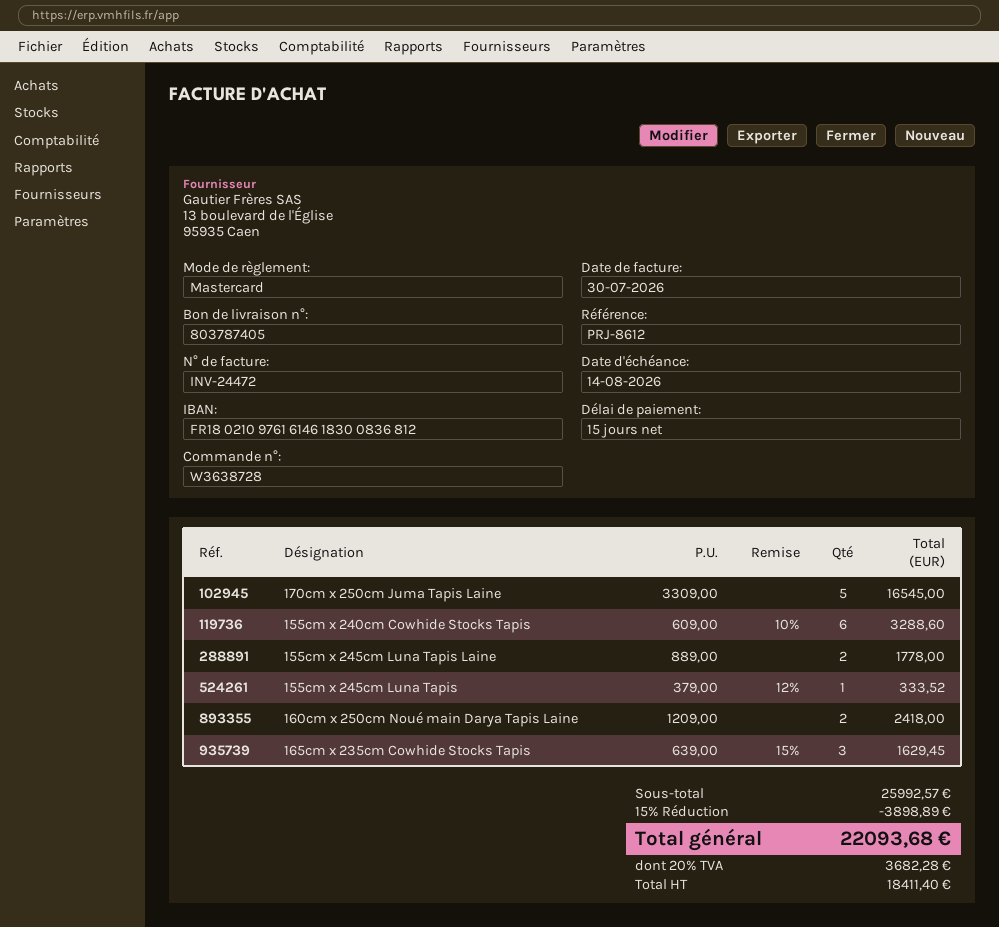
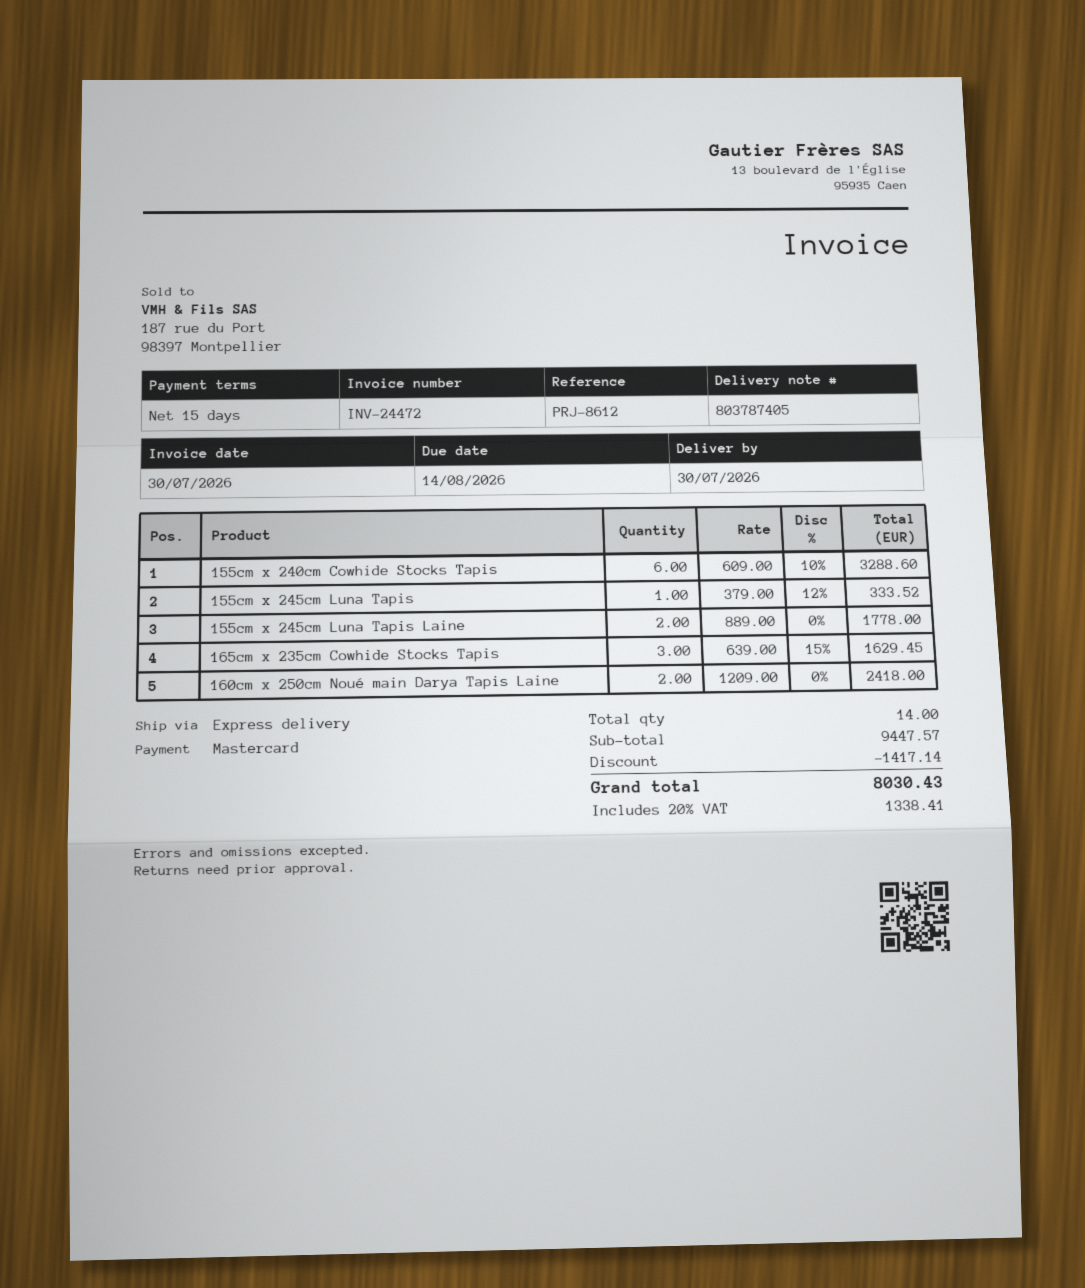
170cm x 250cm Juma Tapis Laine: 5 x 3309.00 = 16545.00 -> none
subtotal: 25992.57 -> 9447.57
discount: 3898.89 -> 1417.14
tax: 20% = 3682.28 -> 20% = 1338.41
total: 22093.68 -> 8030.43

